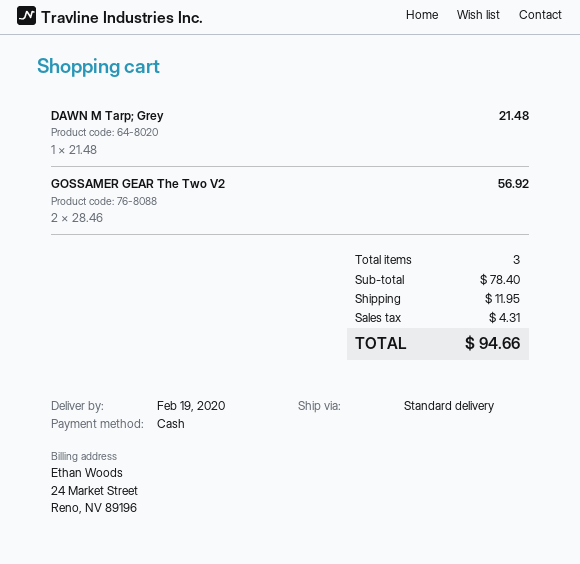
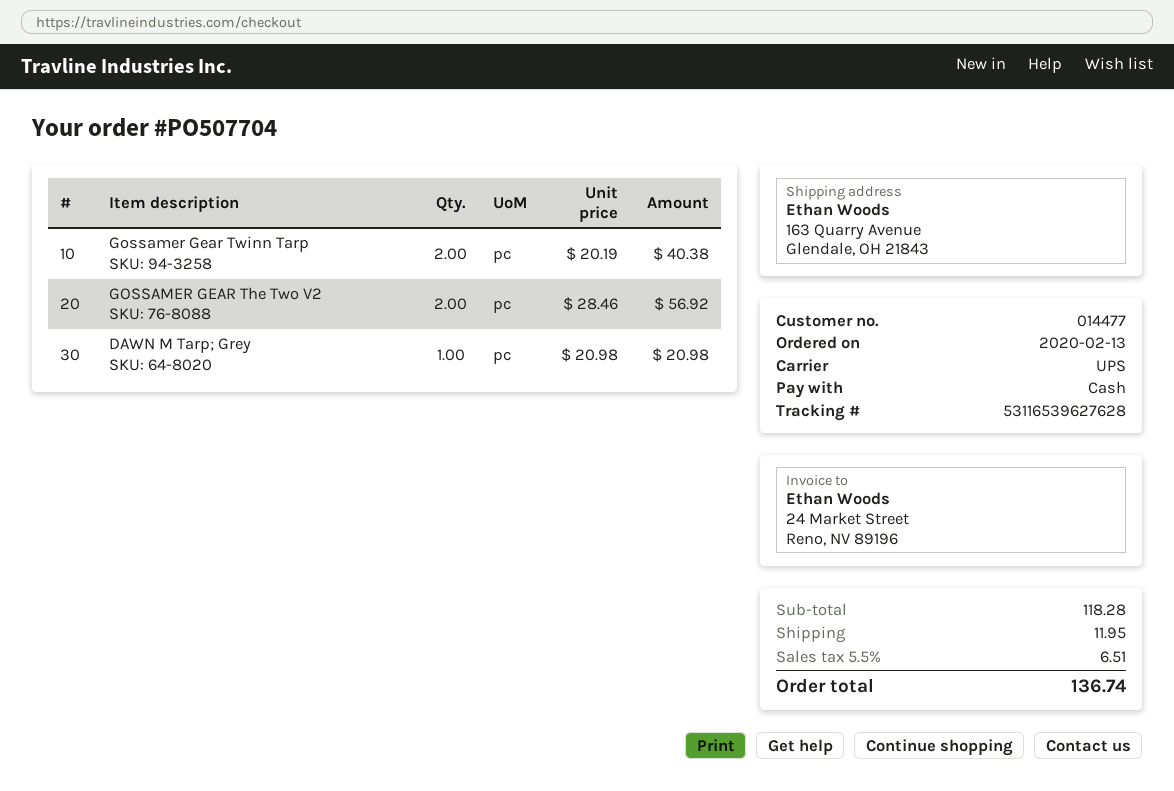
shipping method: standard -> UPS
DAWN M Tarp; Grey: 1 x 21.48 = 21.48 -> 1 x 20.98 = 20.98
Gossamer Gear Twinn Tarp: none -> 2 x 20.19 = 40.38
subtotal: 78.40 -> 118.28
tax: 4.31 -> 6.51
total: 94.66 -> 136.74

